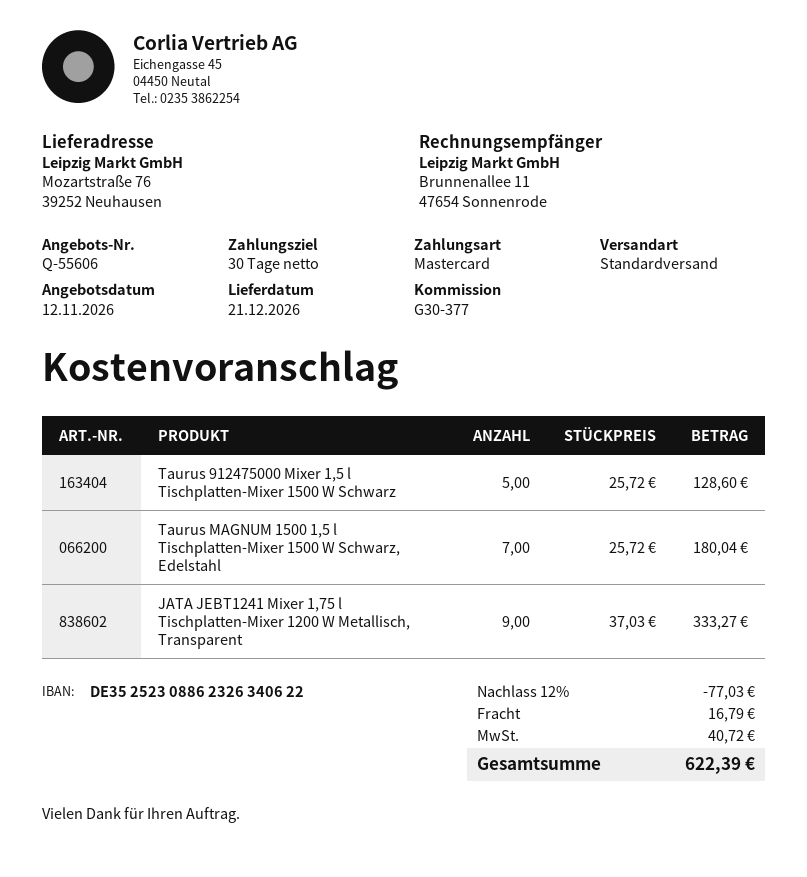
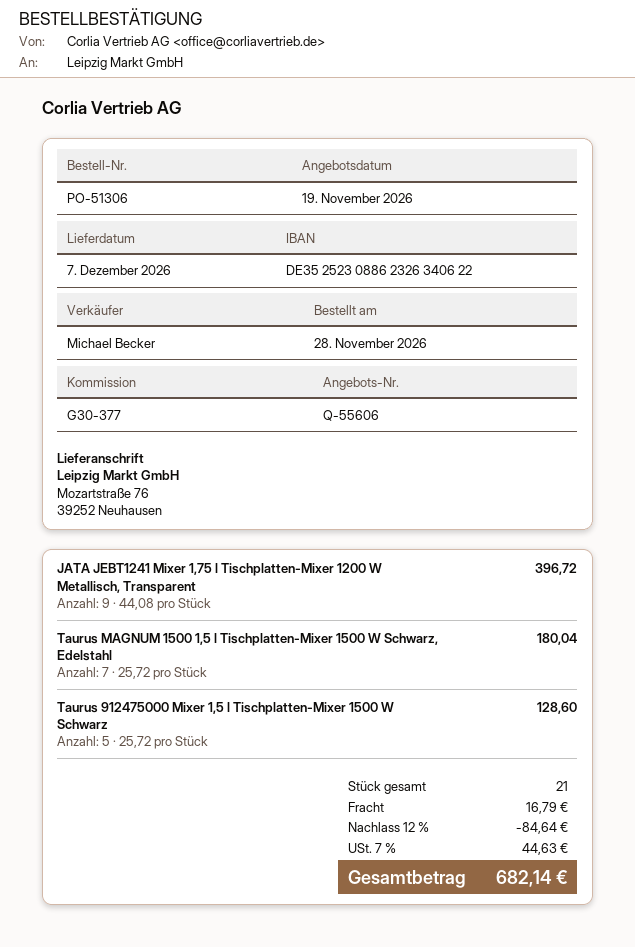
quote date: 2026-11-12 -> 2026-11-19
delivery date: 2026-12-21 -> 2026-12-07
JATA JEBT1241 Mixer 1,75 l Tischplatten-Mixer 1200 W Metallisch, Transparent: 9 x 37.03 = 333.27 -> 9 x 44.08 = 396.72
discount: 12% = 77.03 -> 12% = 84.64
tax: 40.72 -> 44.63
total: 622.39 -> 682.14

